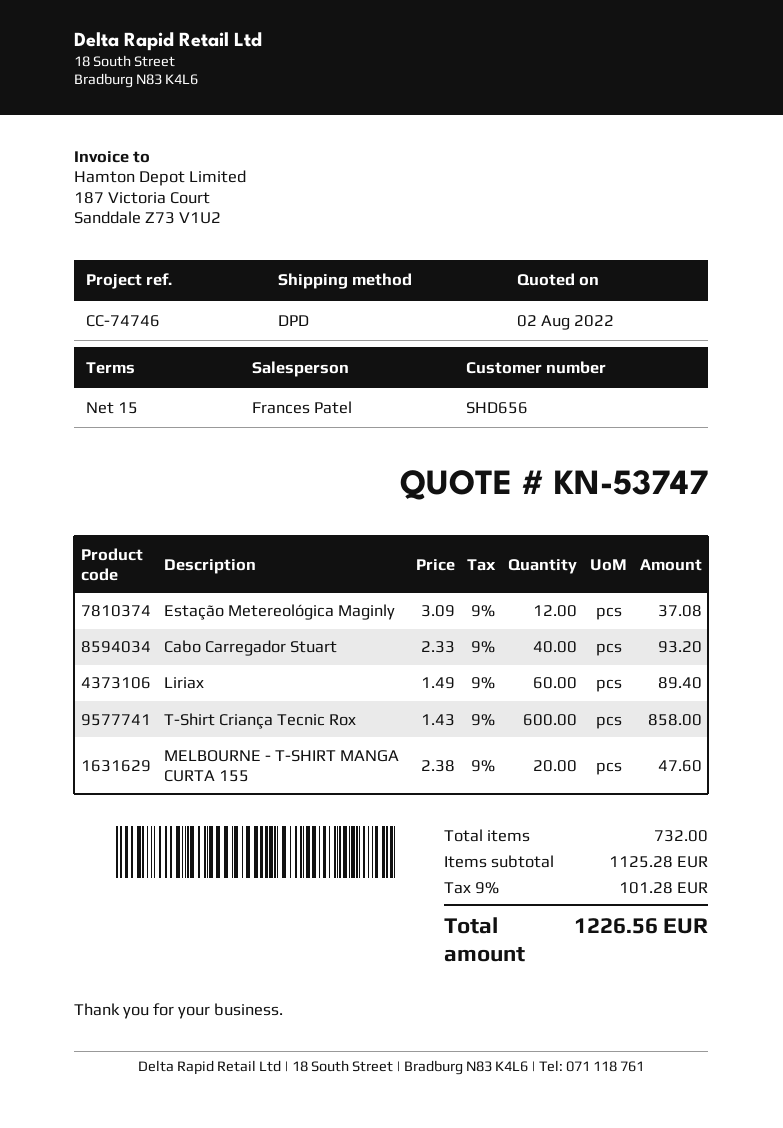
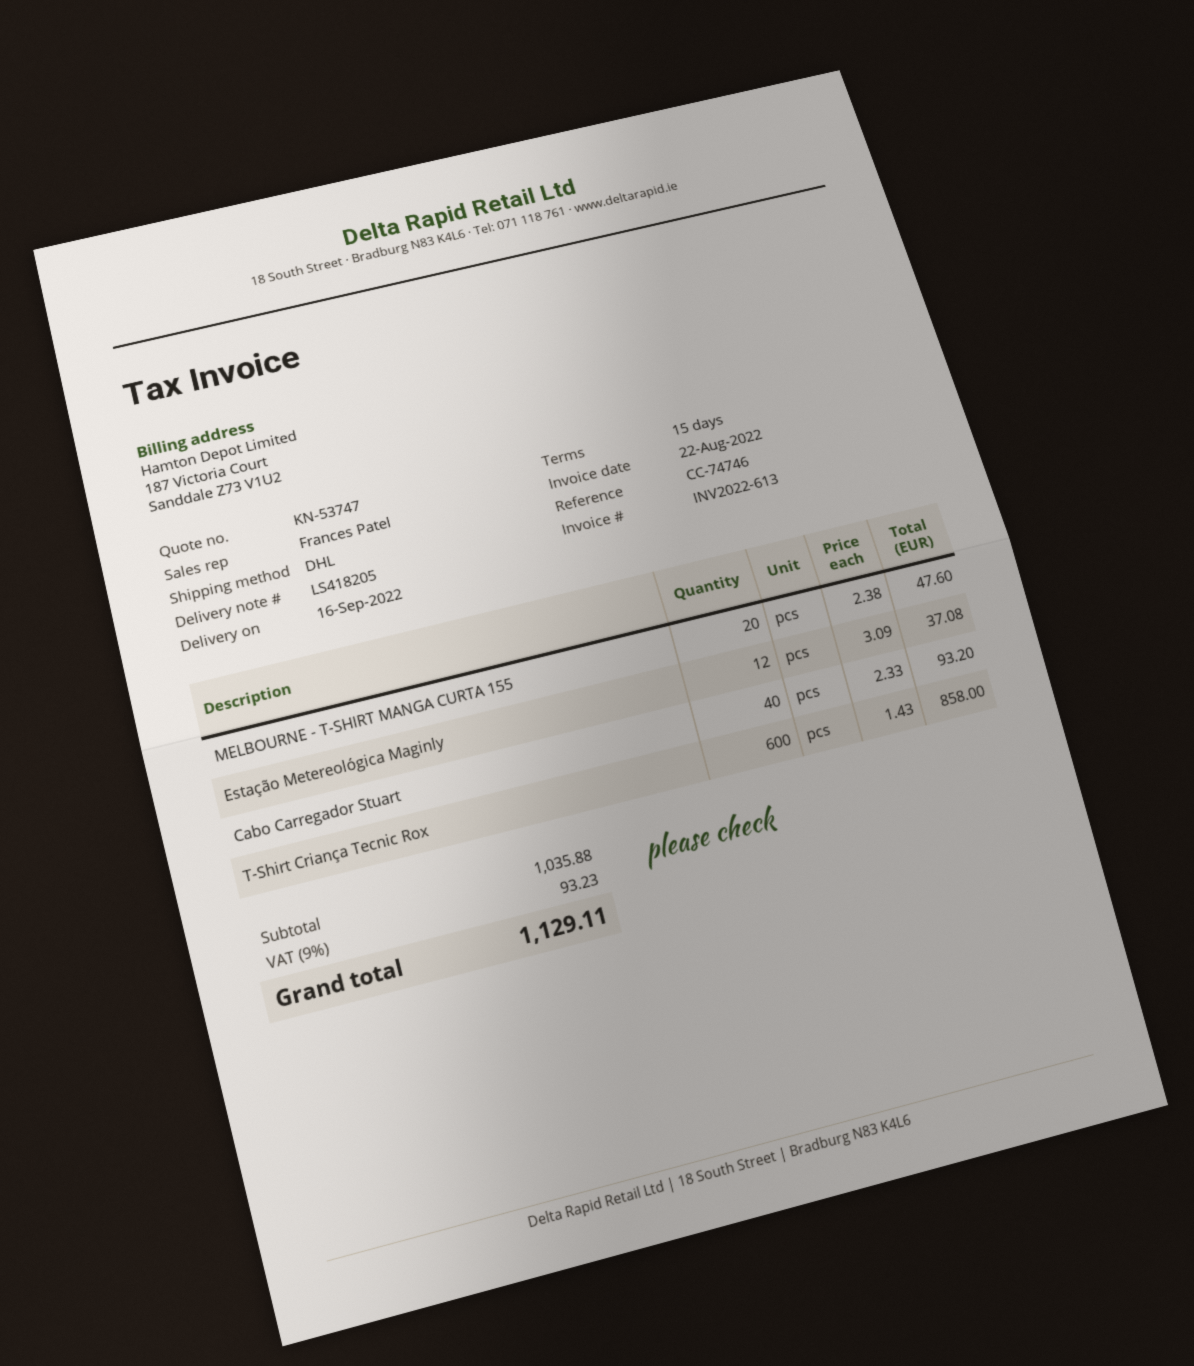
shipping method: DPD -> DHL
Liriax: 60 x 1.49 = 89.40 -> none
subtotal: 1125.28 -> 1035.88
tax: 9% = 101.28 -> 9% = 93.23
total: 1226.56 -> 1129.11

